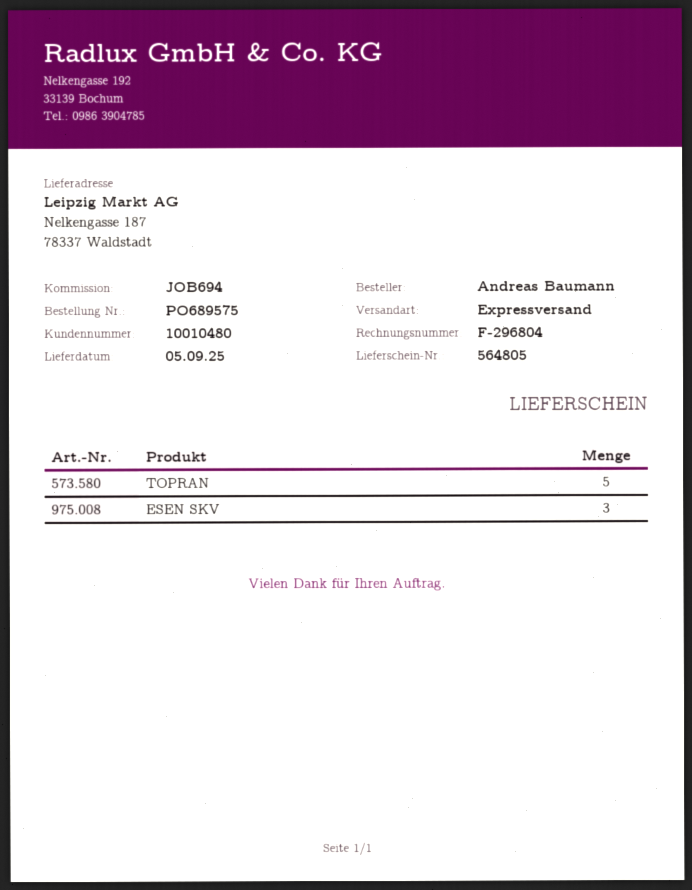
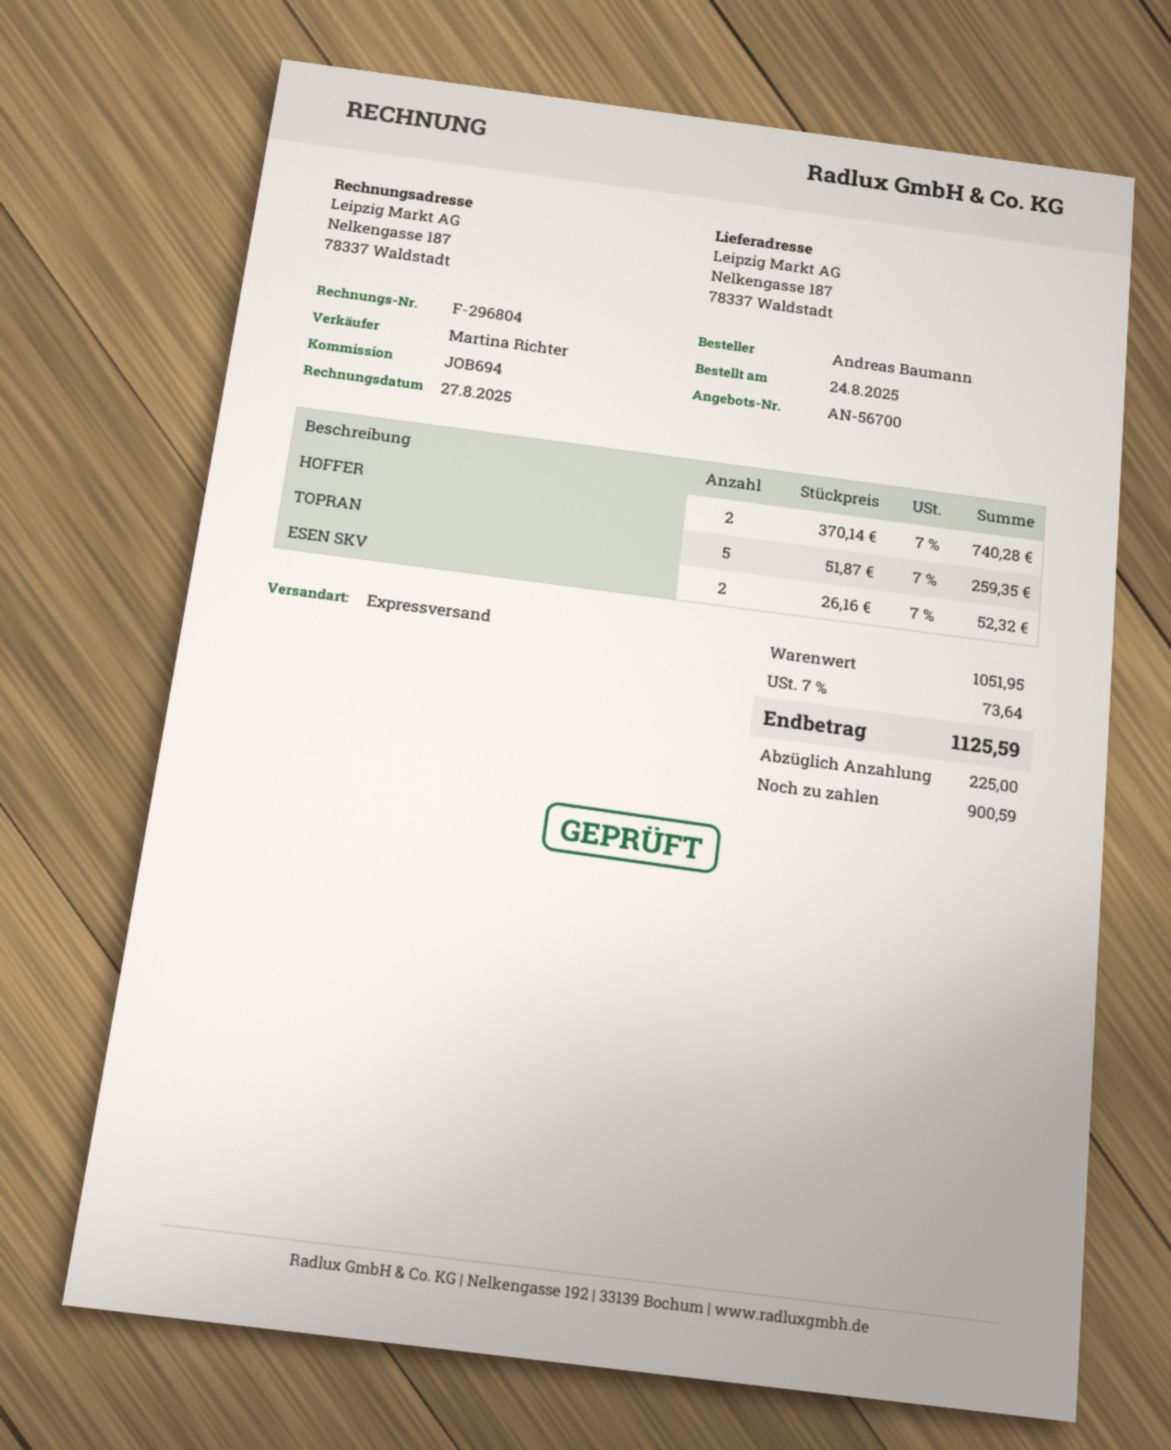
ESEN SKV: 3 -> 2
HOFFER: none -> 2

